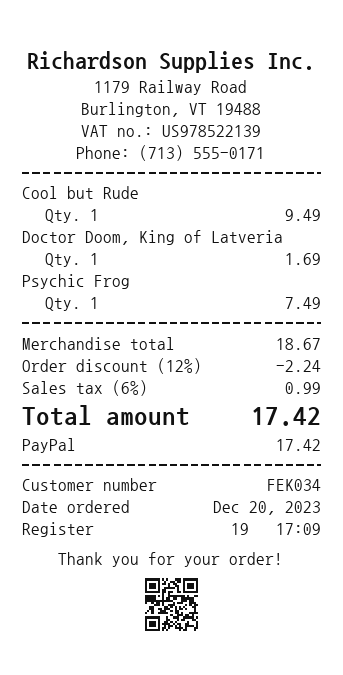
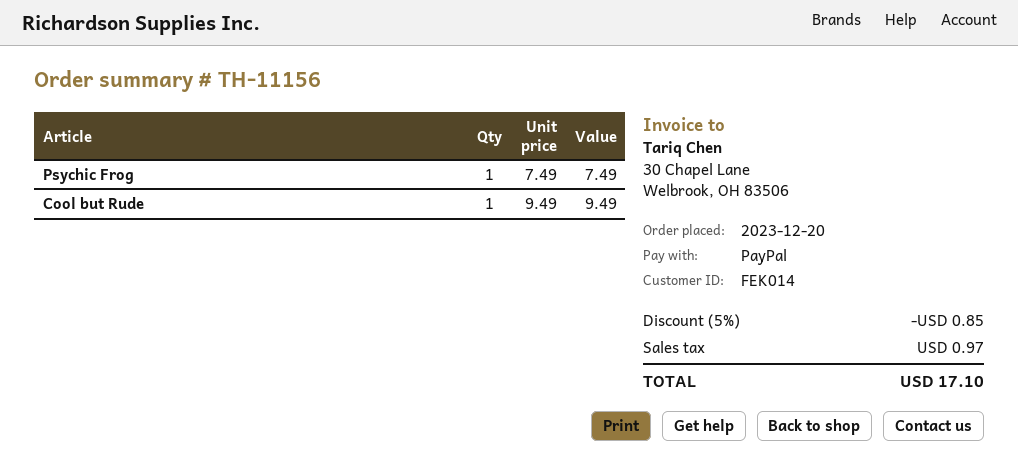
customer number: FEK034 -> FEK014
Doctor Doom, King of Latveria: 1 for 1.69 -> none
discount: 12% = 2.24 -> 5% = 0.85
tax: 0.99 -> 0.97
total: 17.42 -> 17.10

